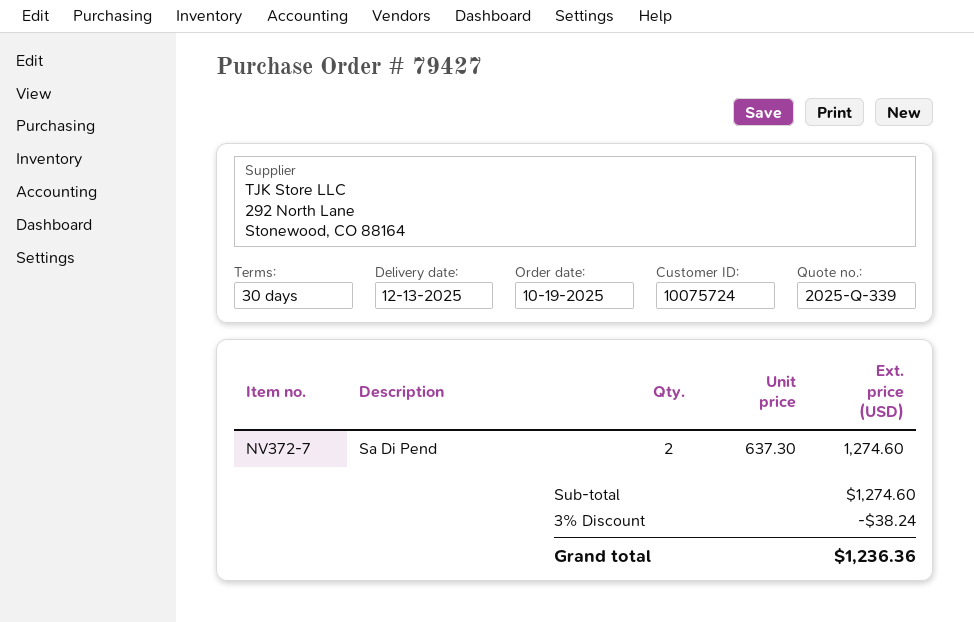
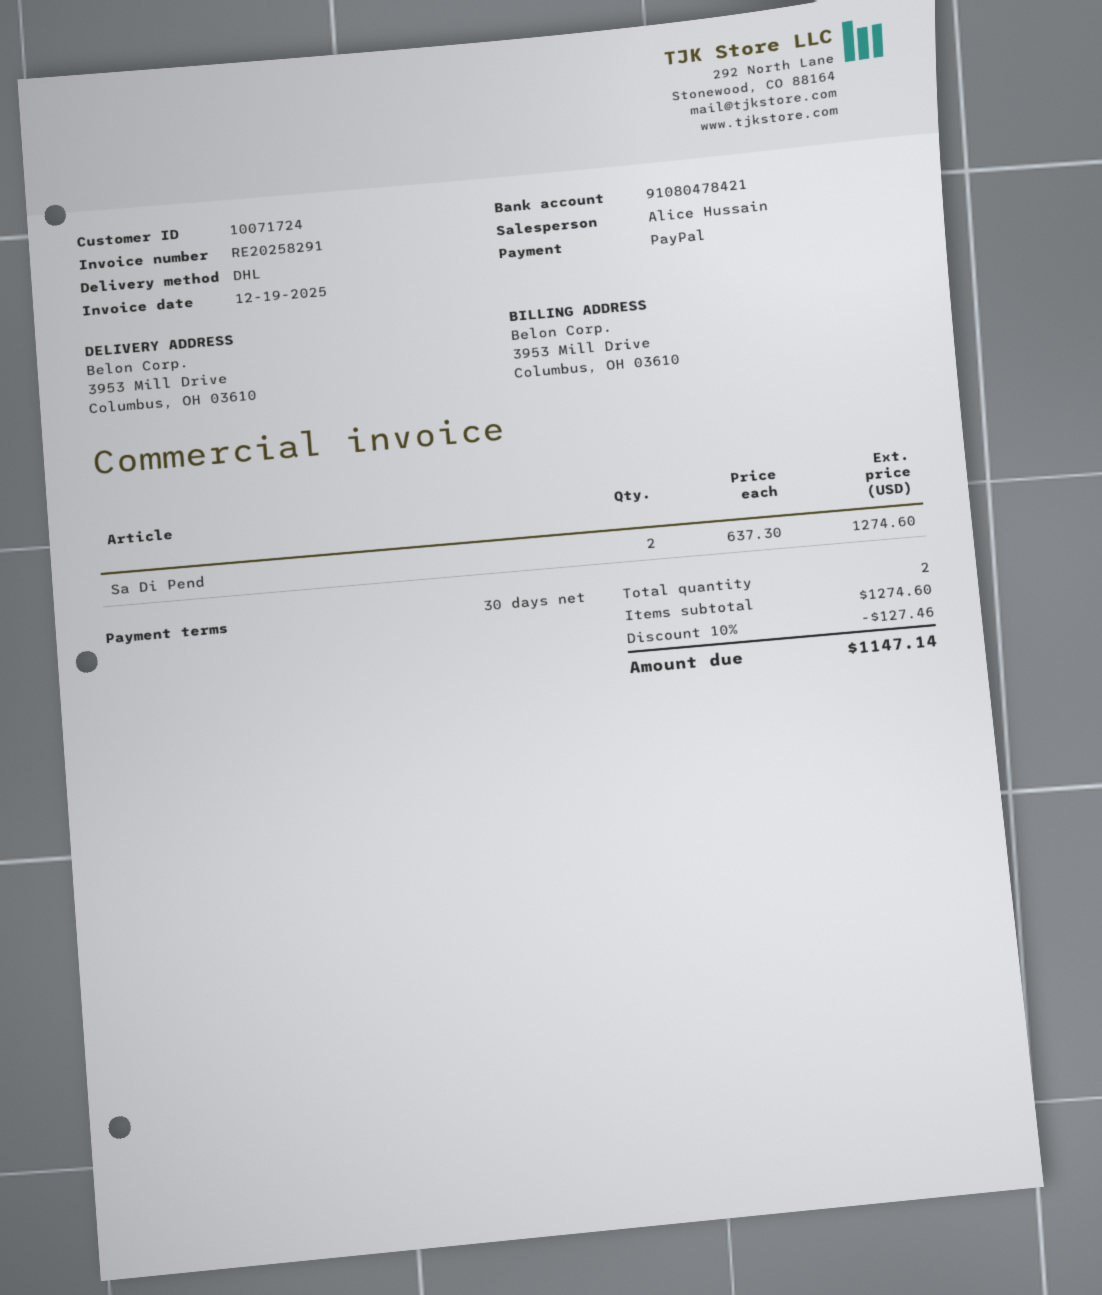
customer number: 10075724 -> 10071724
discount: 3% = 38.24 -> 10% = 127.46
total: 1236.36 -> 1147.14

